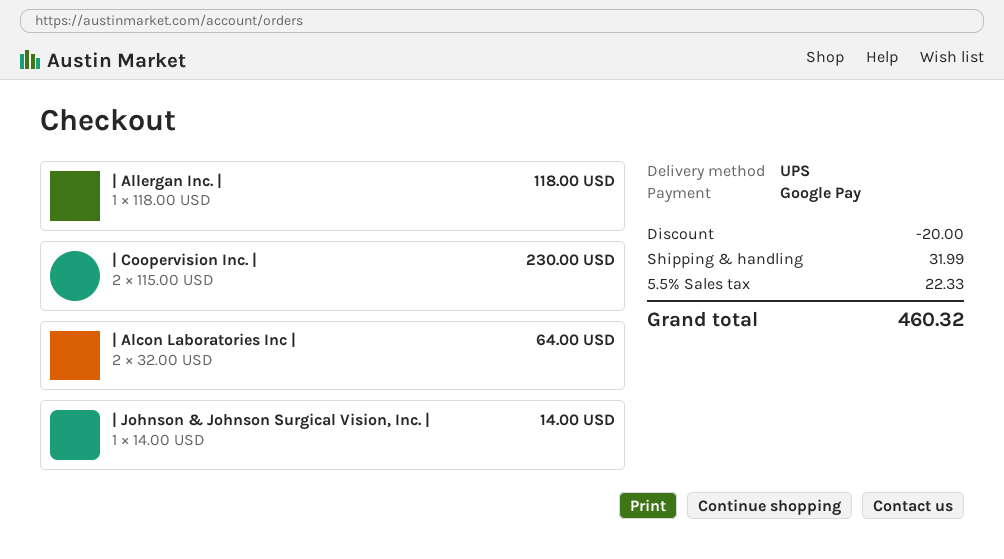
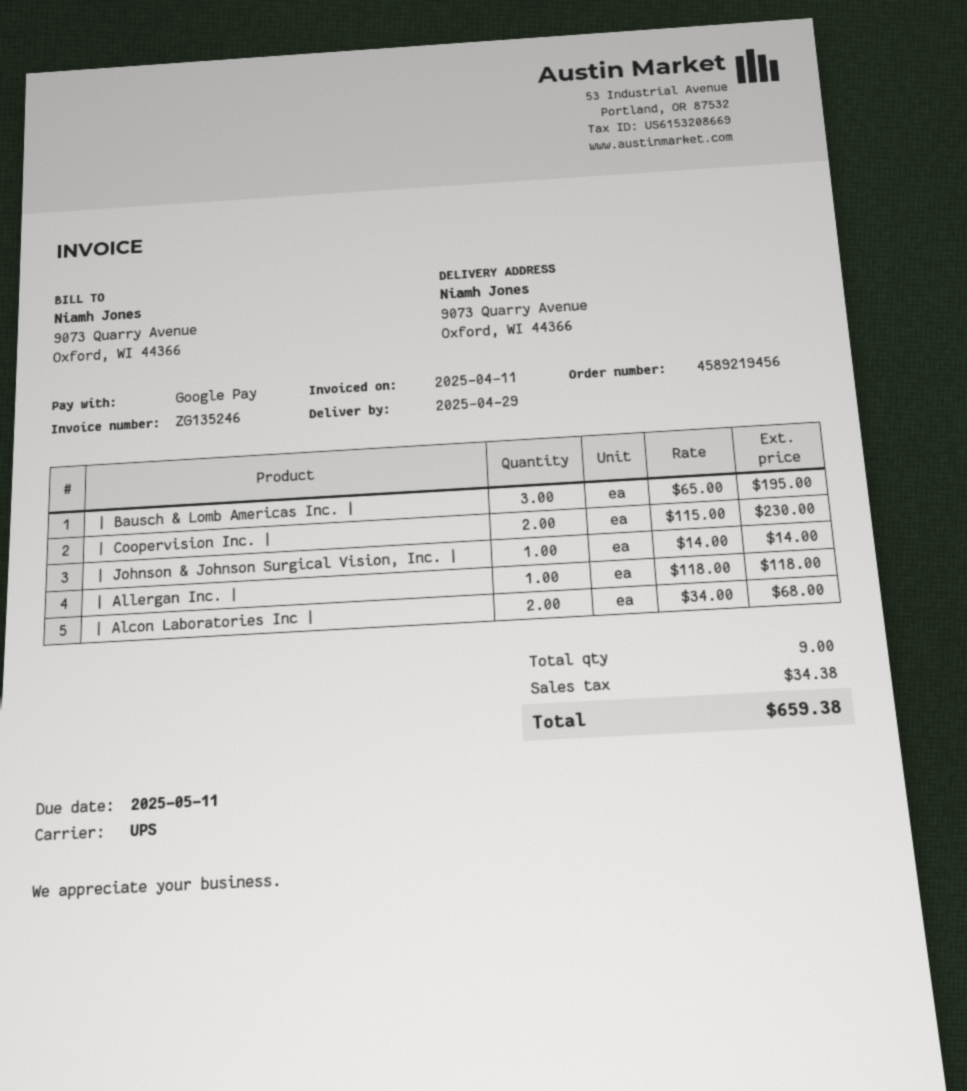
| Alcon Laboratories Inc |: 2 x 32.00 = 64.00 -> 2 x 34.00 = 68.00
| Bausch & Lomb Americas Inc. |: none -> 3 x 65.00 = 195.00
discount: 20.00 -> none
shipping: 31.99 -> none
tax: 22.33 -> 34.38
total: 460.32 -> 659.38

